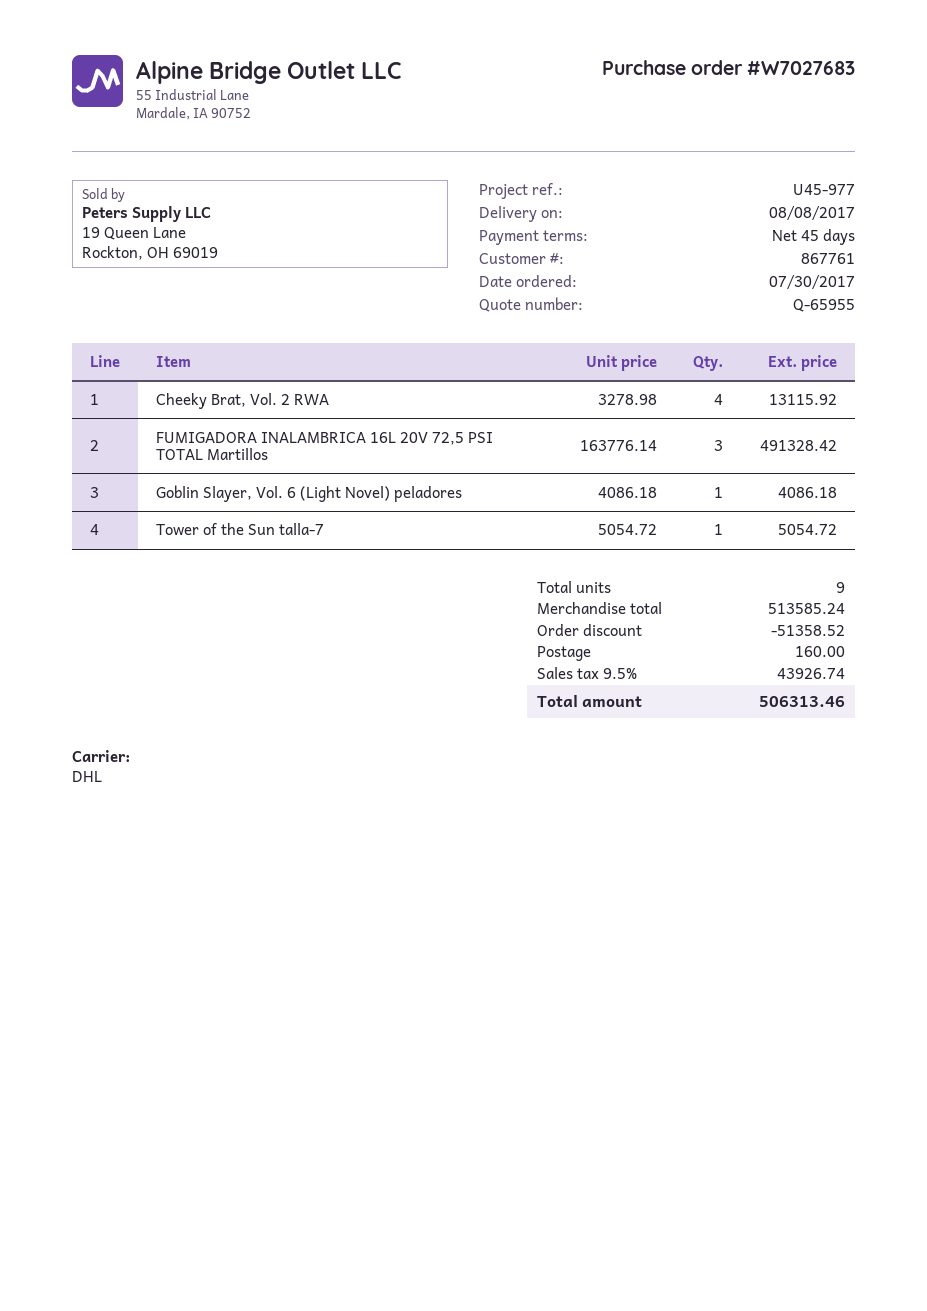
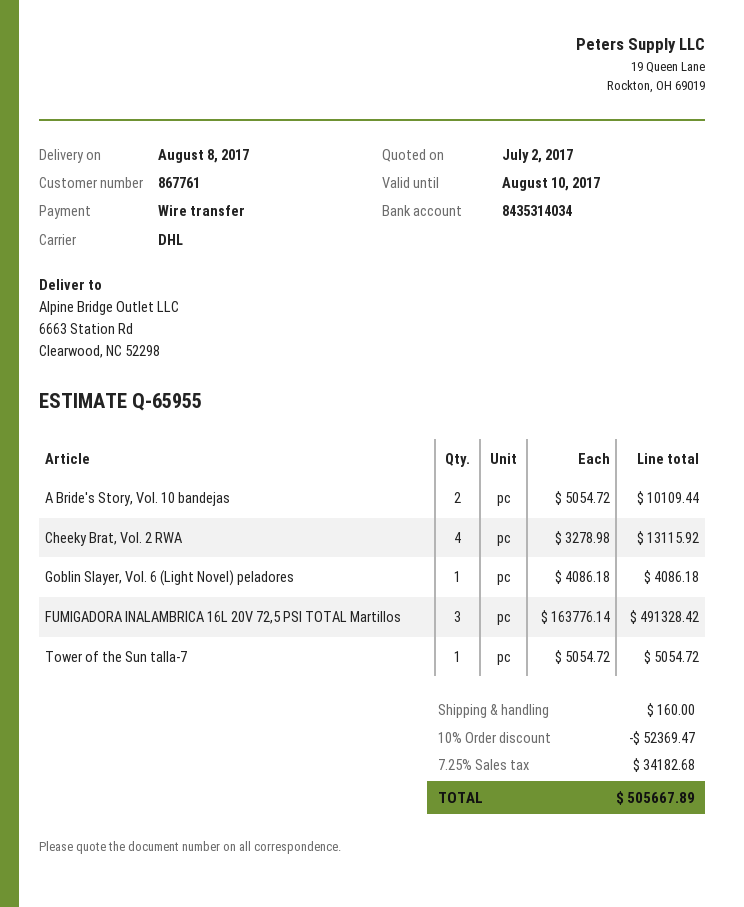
A Bride's Story, Vol. 10 bandejas: none -> 2 x 5054.72 = 10109.44
discount: 51358.52 -> 52369.47
tax: 9.5% = 43926.74 -> 7.25% = 34182.68
total: 506313.46 -> 505667.89

